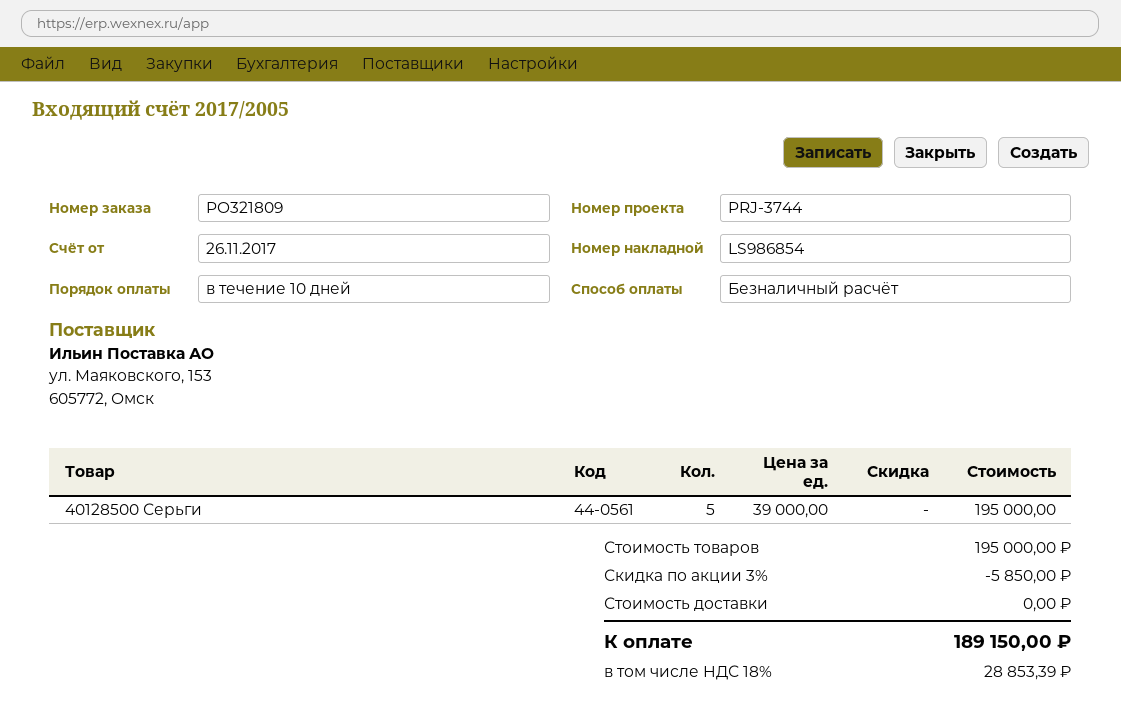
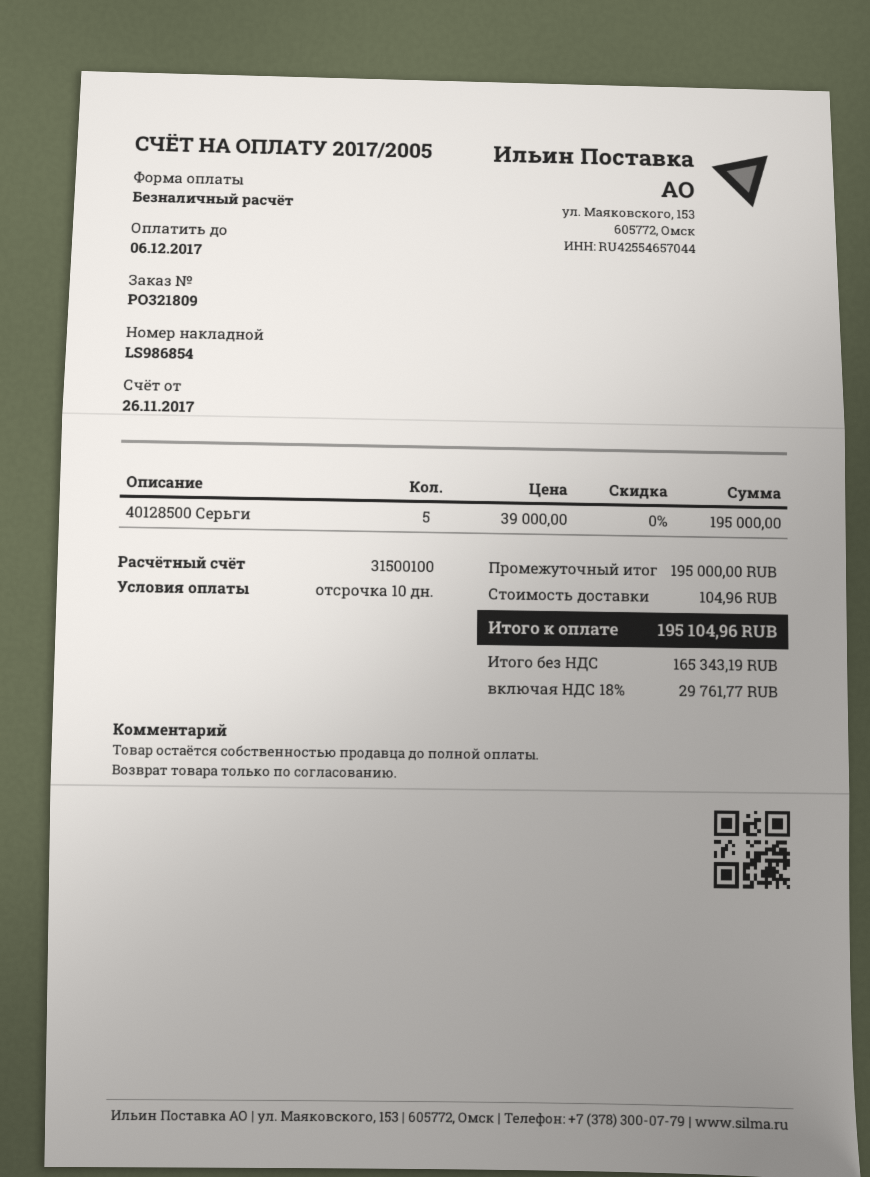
discount: 3% = 5850.00 -> none
shipping: 0.00 -> 104.96
tax: 18% = 28853.39 -> 18% = 29761.77
total: 189150.00 -> 195104.96

